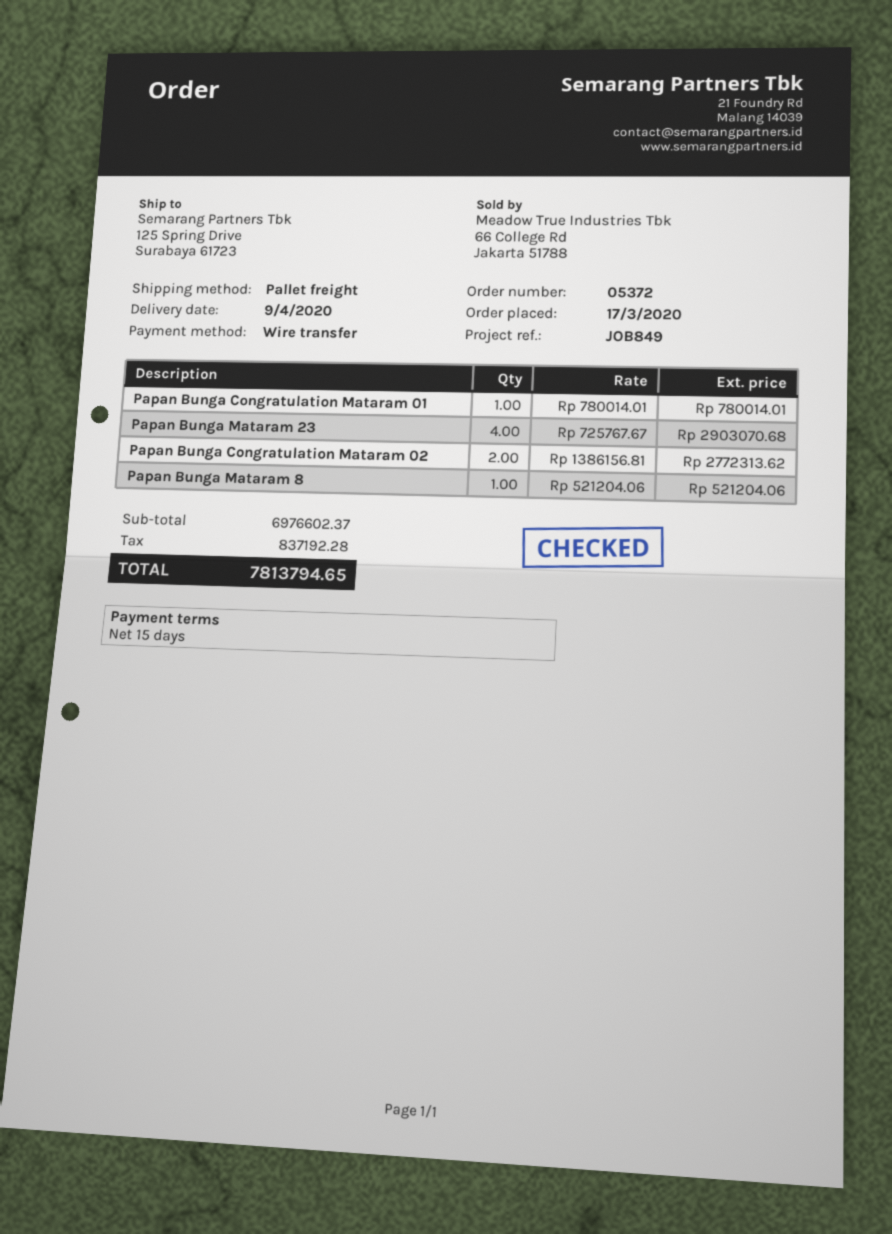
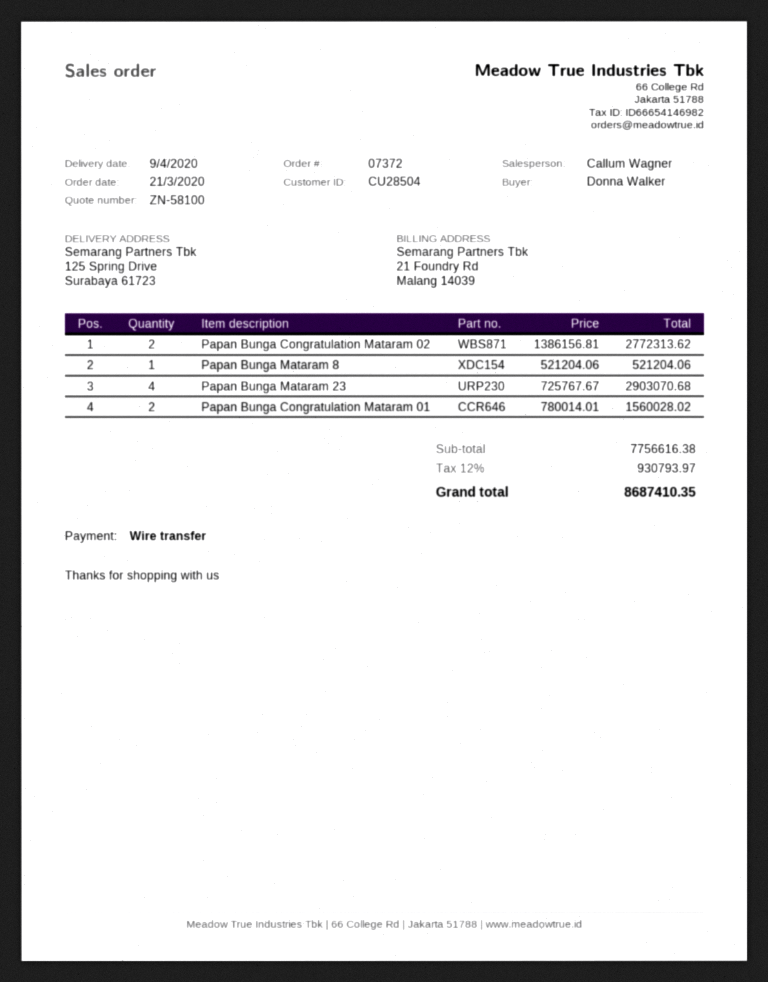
order number: 05372 -> 07372
order date: 2020-03-17 -> 2020-03-21
Papan Bunga Congratulation Mataram 01: 1 x 780014.01 = 780014.01 -> 2 x 780014.01 = 1560028.02
subtotal: 6976602.37 -> 7756616.38
tax: 837192.28 -> 930793.97
total: 7813794.65 -> 8687410.35

